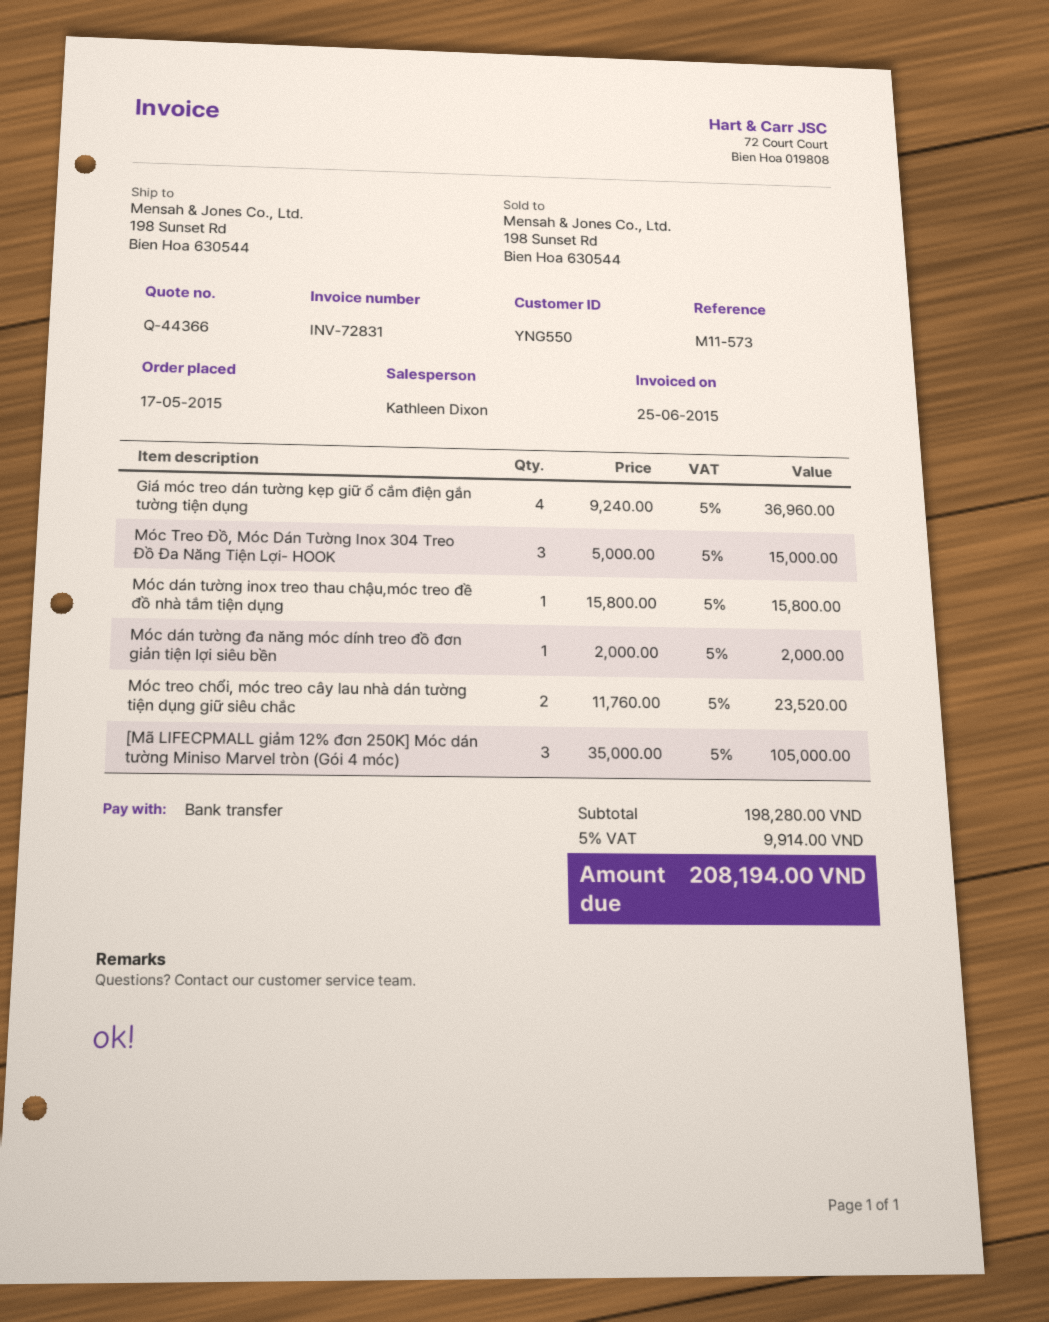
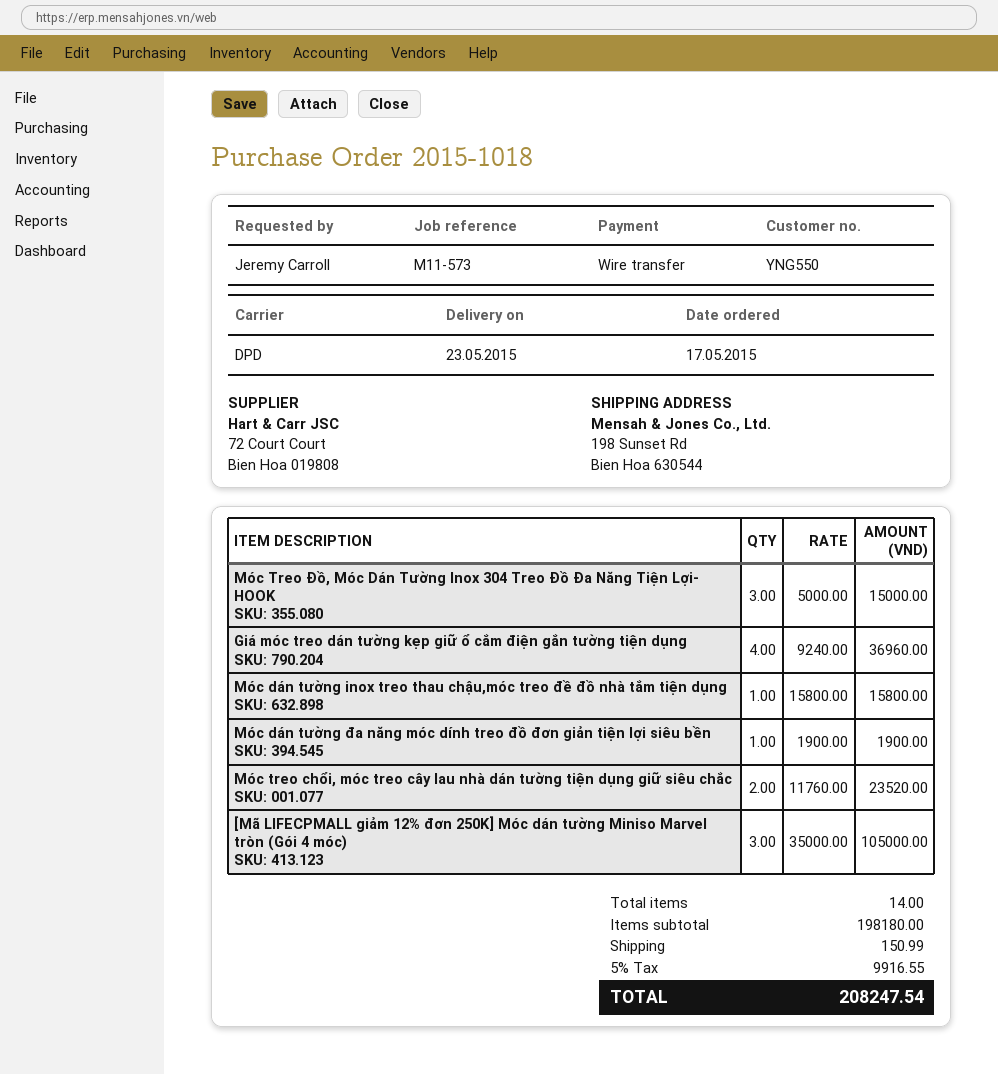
Móc dán tường đa năng móc dính treo đồ đơn giản tiện lợi siêu bền: 1 x 2000.00 = 2000.00 -> 1 x 1900.00 = 1900.00
subtotal: 198280.00 -> 198180.00
shipping: none -> 150.99
tax: 5% = 9914.00 -> 5% = 9916.55
total: 208194.00 -> 208247.54

